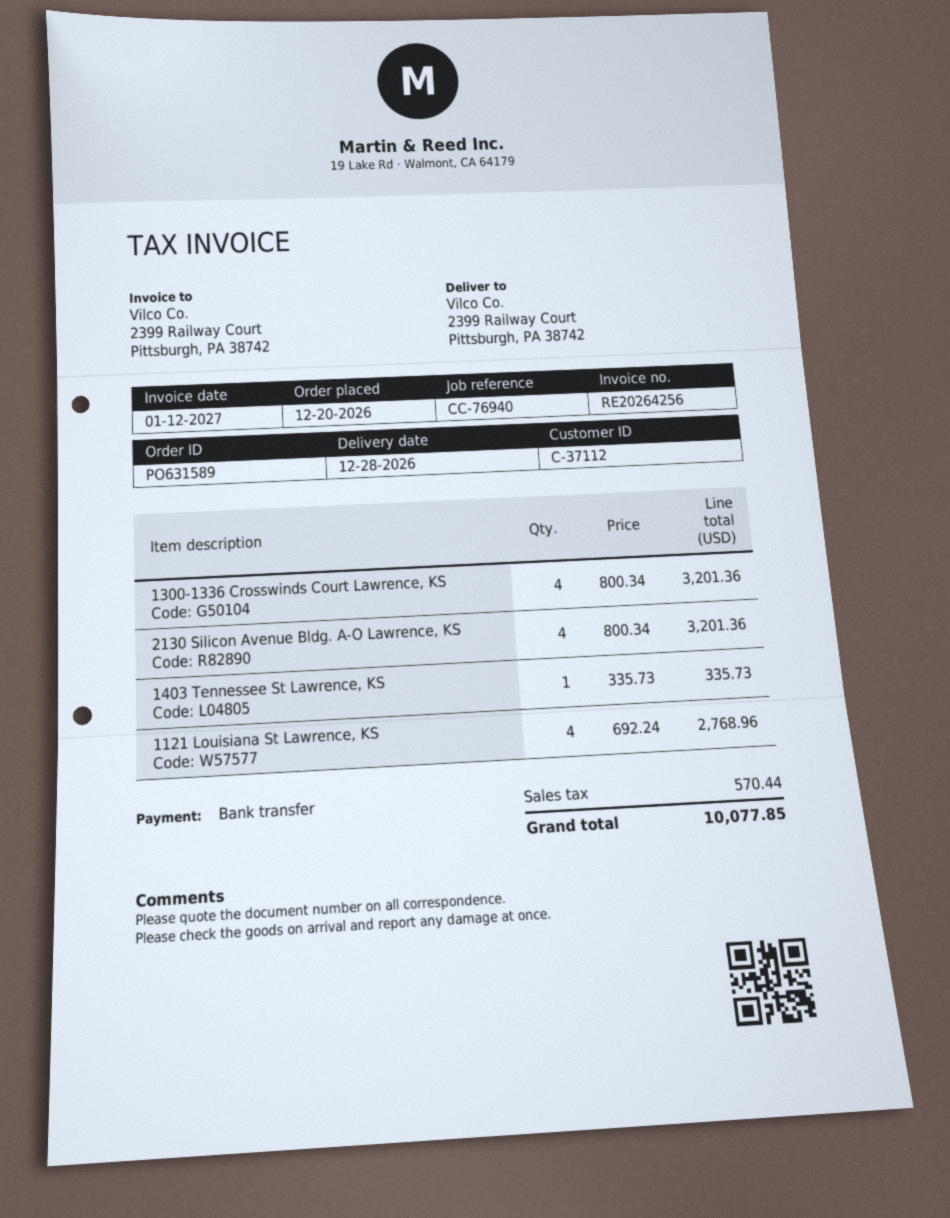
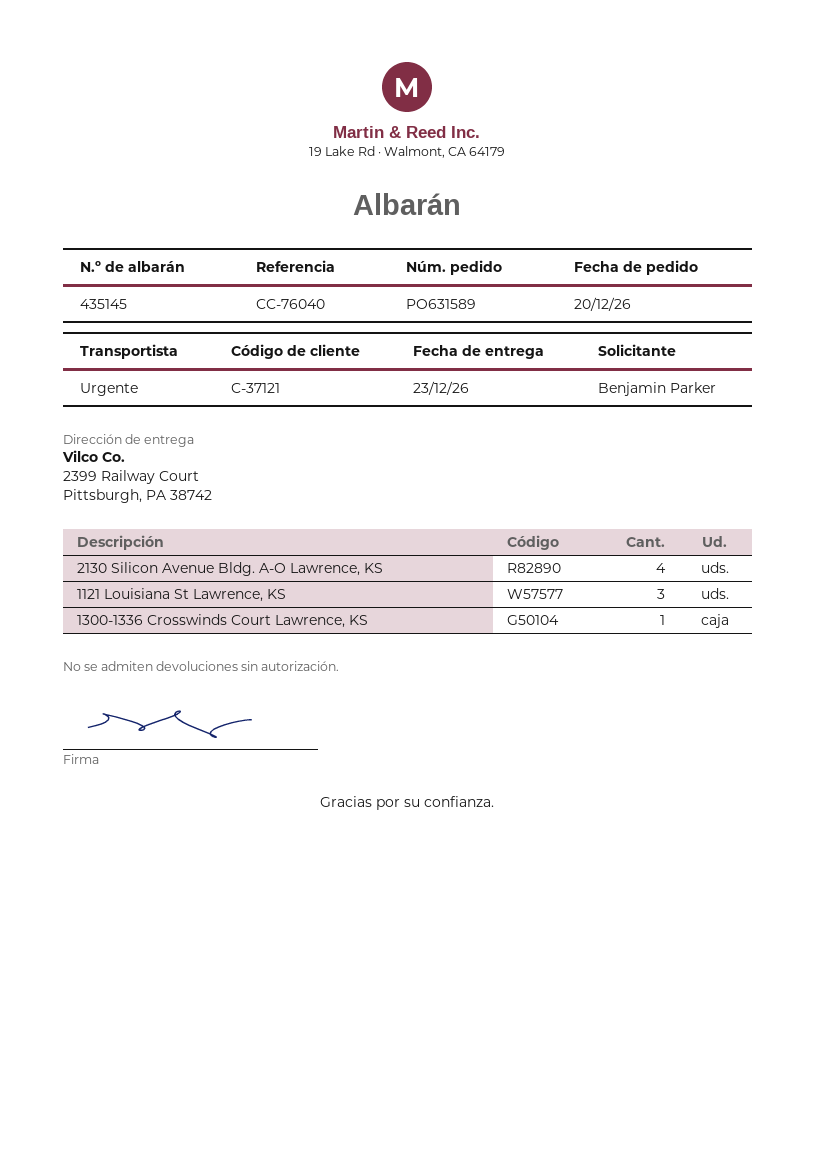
delivery date: 2026-12-28 -> 2026-12-23
customer number: C-37112 -> C-37121
reference: CC-76940 -> CC-76040
1300-1336 Crosswinds Court Lawrence, KS: 4 -> 1
1403 Tennessee St Lawrence, KS: 1 -> none
1121 Louisiana St Lawrence, KS: 4 -> 3

